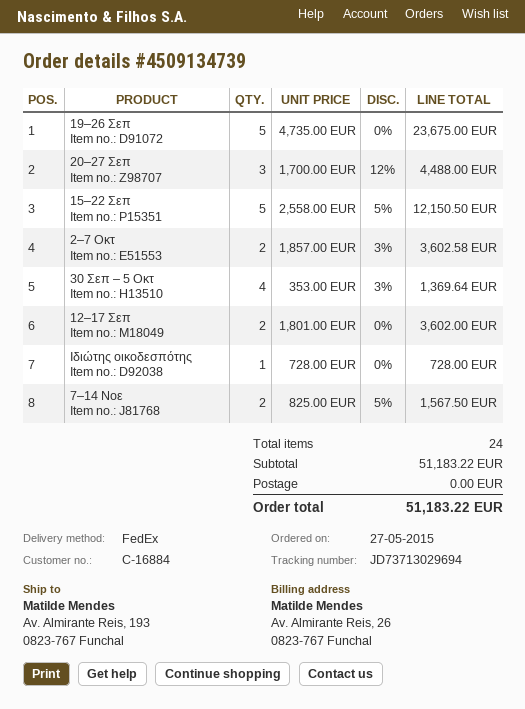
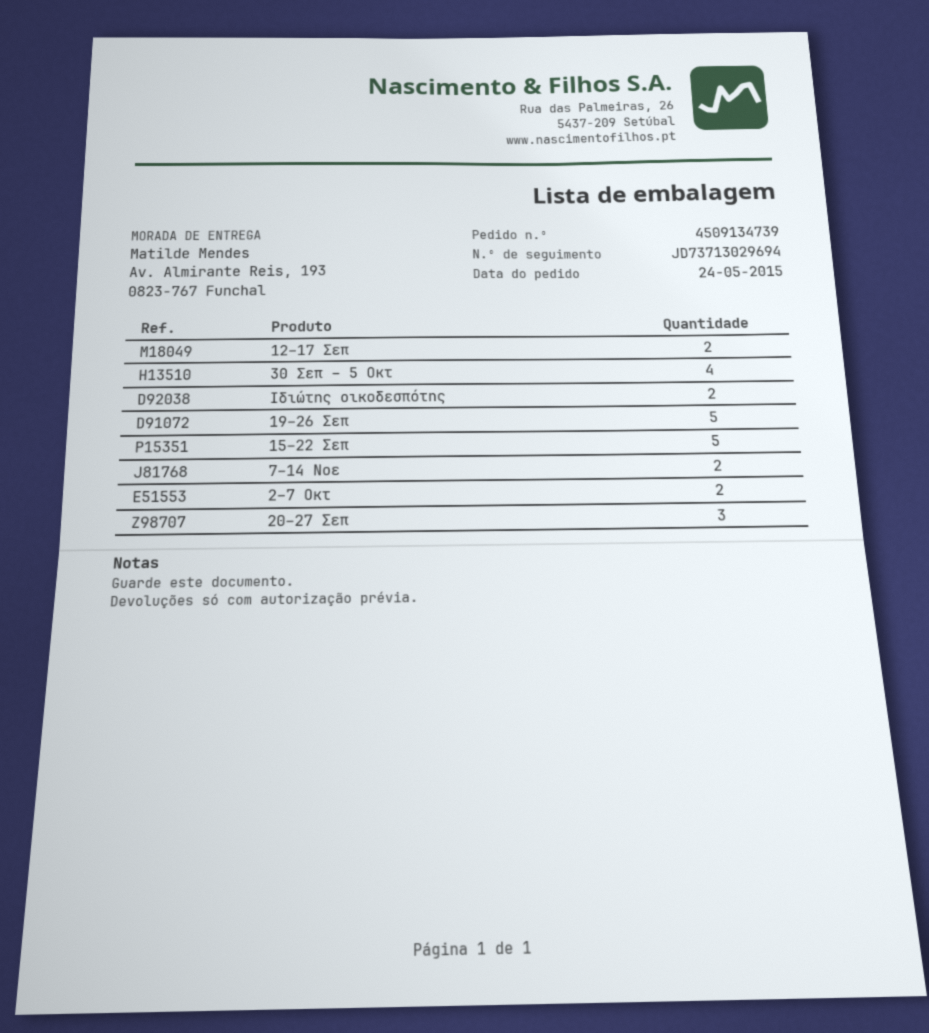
order date: 2015-05-27 -> 2015-05-24
Ιδιώτης οικοδεσπότης: 1 -> 2

